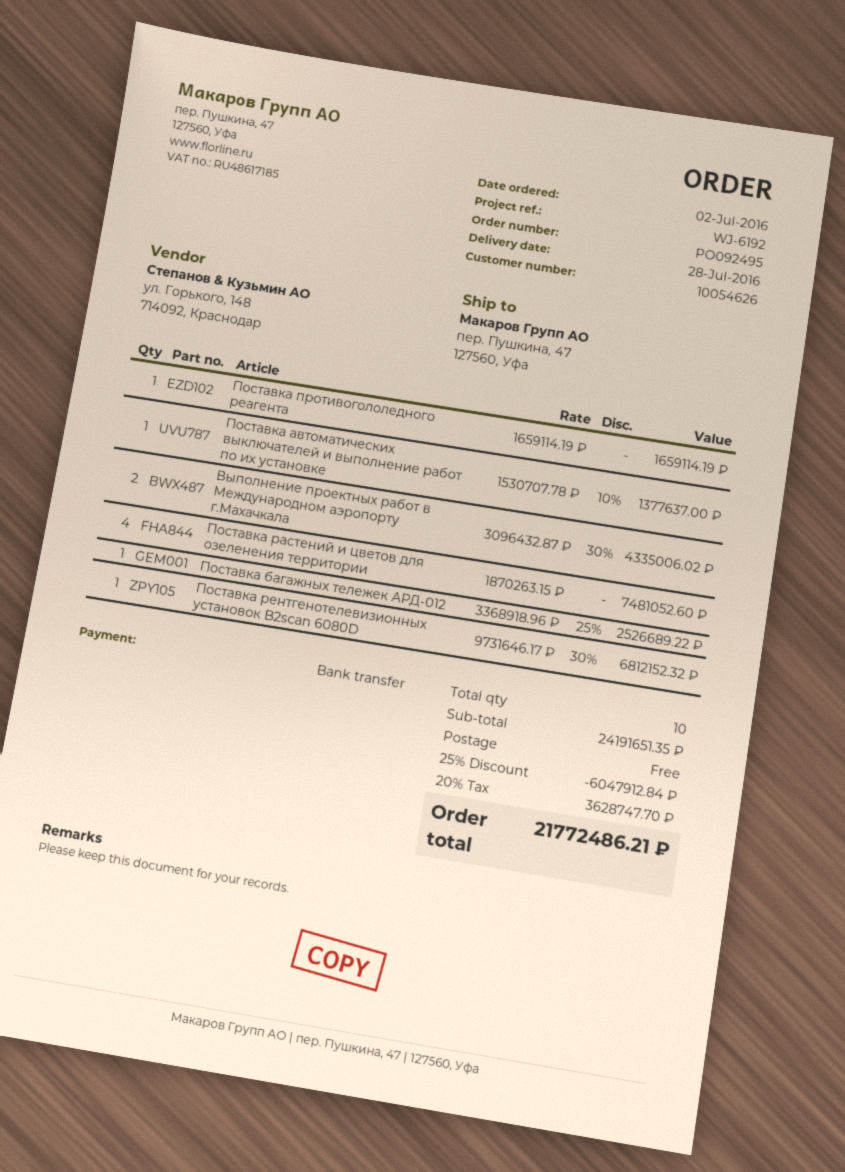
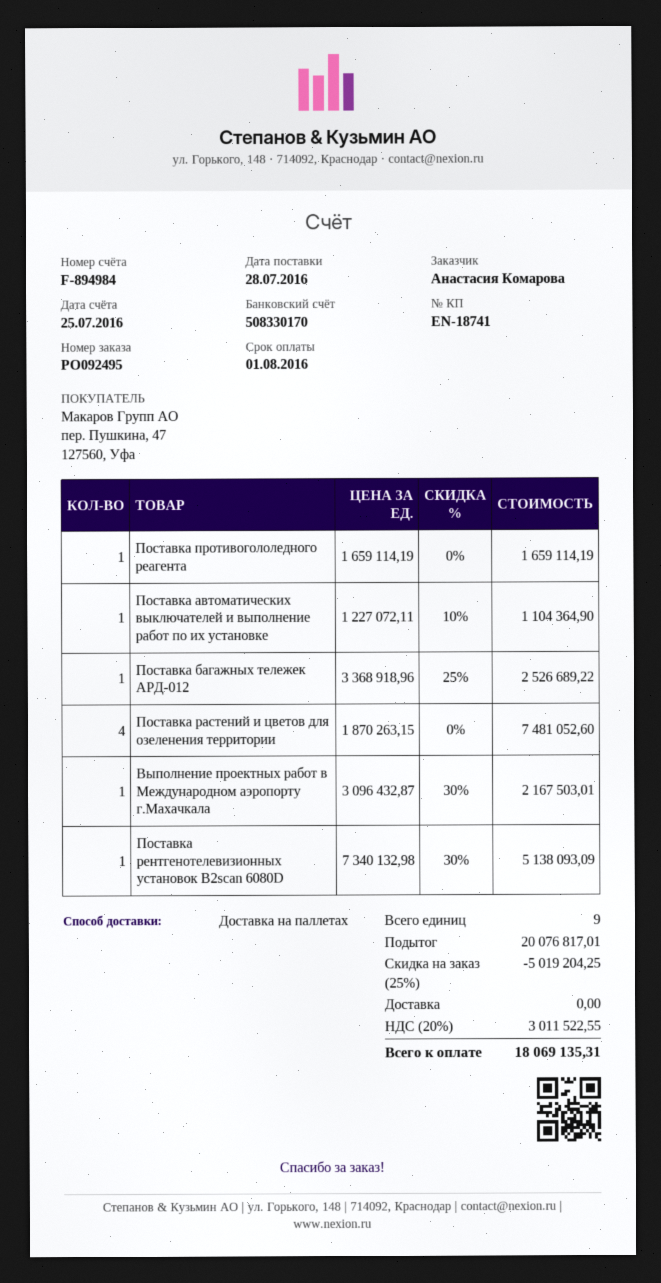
Поставка автоматических выключателей и выполнение работ по их установке: 1 x 1530707.78 - 10% = 1377637.00 -> 1 x 1227072.11 - 10% = 1104364.90
Выполнение проектных работ в Международном аэропорту г.Махачкала: 2 x 3096432.87 - 30% = 4335006.02 -> 1 x 3096432.87 - 30% = 2167503.01
Поставка рентгенотелевизионных установок B2scan 6080D: 1 x 9731646.17 - 30% = 6812152.32 -> 1 x 7340132.98 - 30% = 5138093.09
total quantity: 10 -> 9
subtotal: 24191651.35 -> 20076817.01
discount: 25% = 6047912.84 -> 25% = 5019204.25
tax: 20% = 3628747.70 -> 20% = 3011522.55
total: 21772486.21 -> 18069135.31

